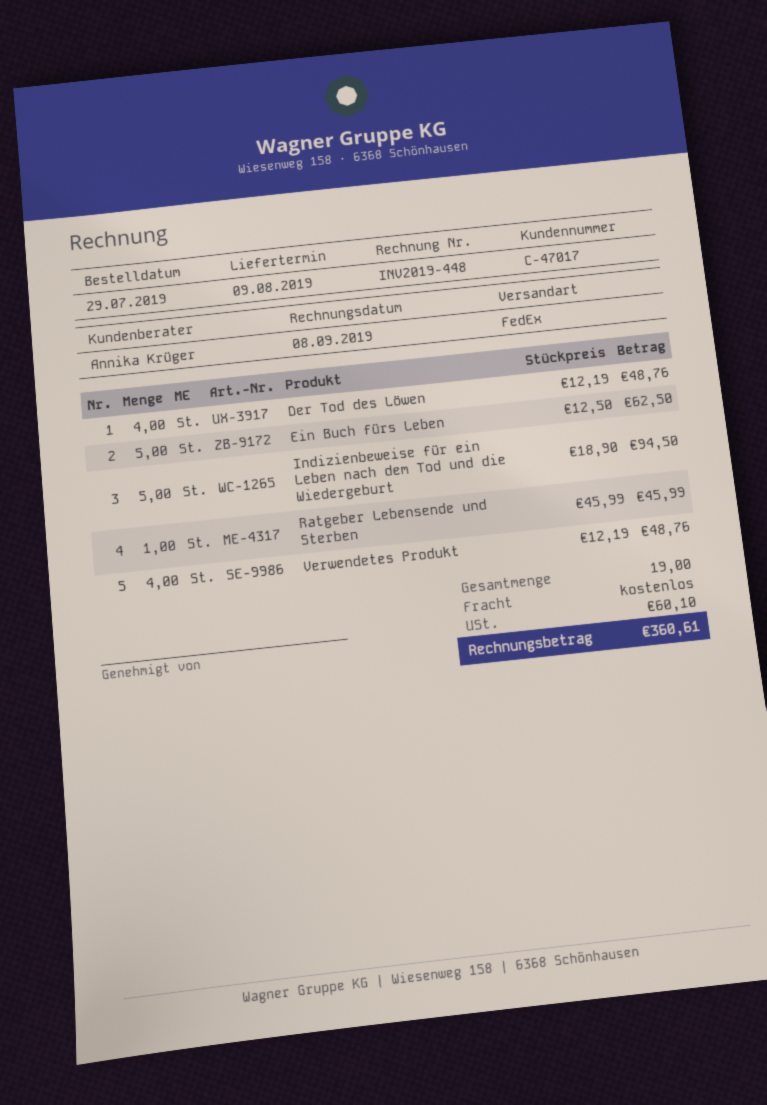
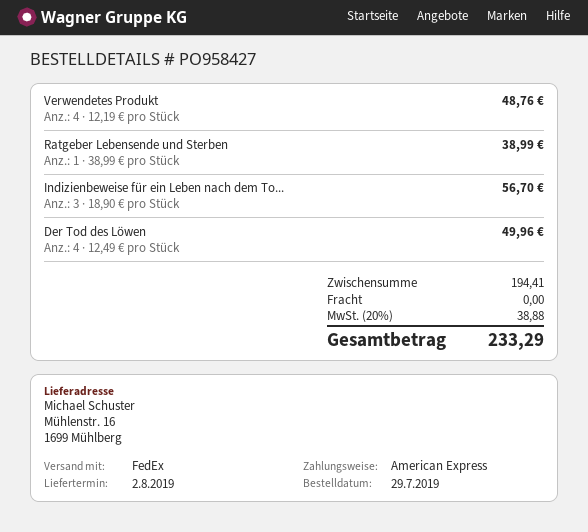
delivery date: 2019-08-09 -> 2019-08-02
Der Tod des Löwen: 4 x 12.19 = 48.76 -> 4 x 12.49 = 49.96
Ein Buch fürs Leben: 5 x 12.50 = 62.50 -> none
Indizienbeweise für ein Leben nach dem Tod und die Wiedergeburt: 5 x 18.90 = 94.50 -> 3 x 18.90 = 56.70
Ratgeber Lebensende und Sterben: 1 x 45.99 = 45.99 -> 1 x 38.99 = 38.99
tax: 60.10 -> 38.88
total: 360.61 -> 233.29

